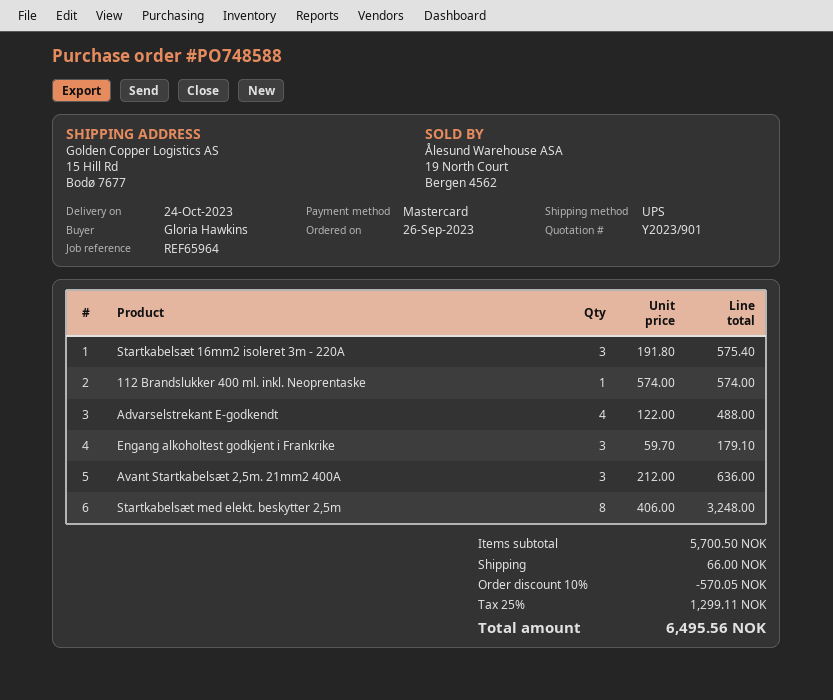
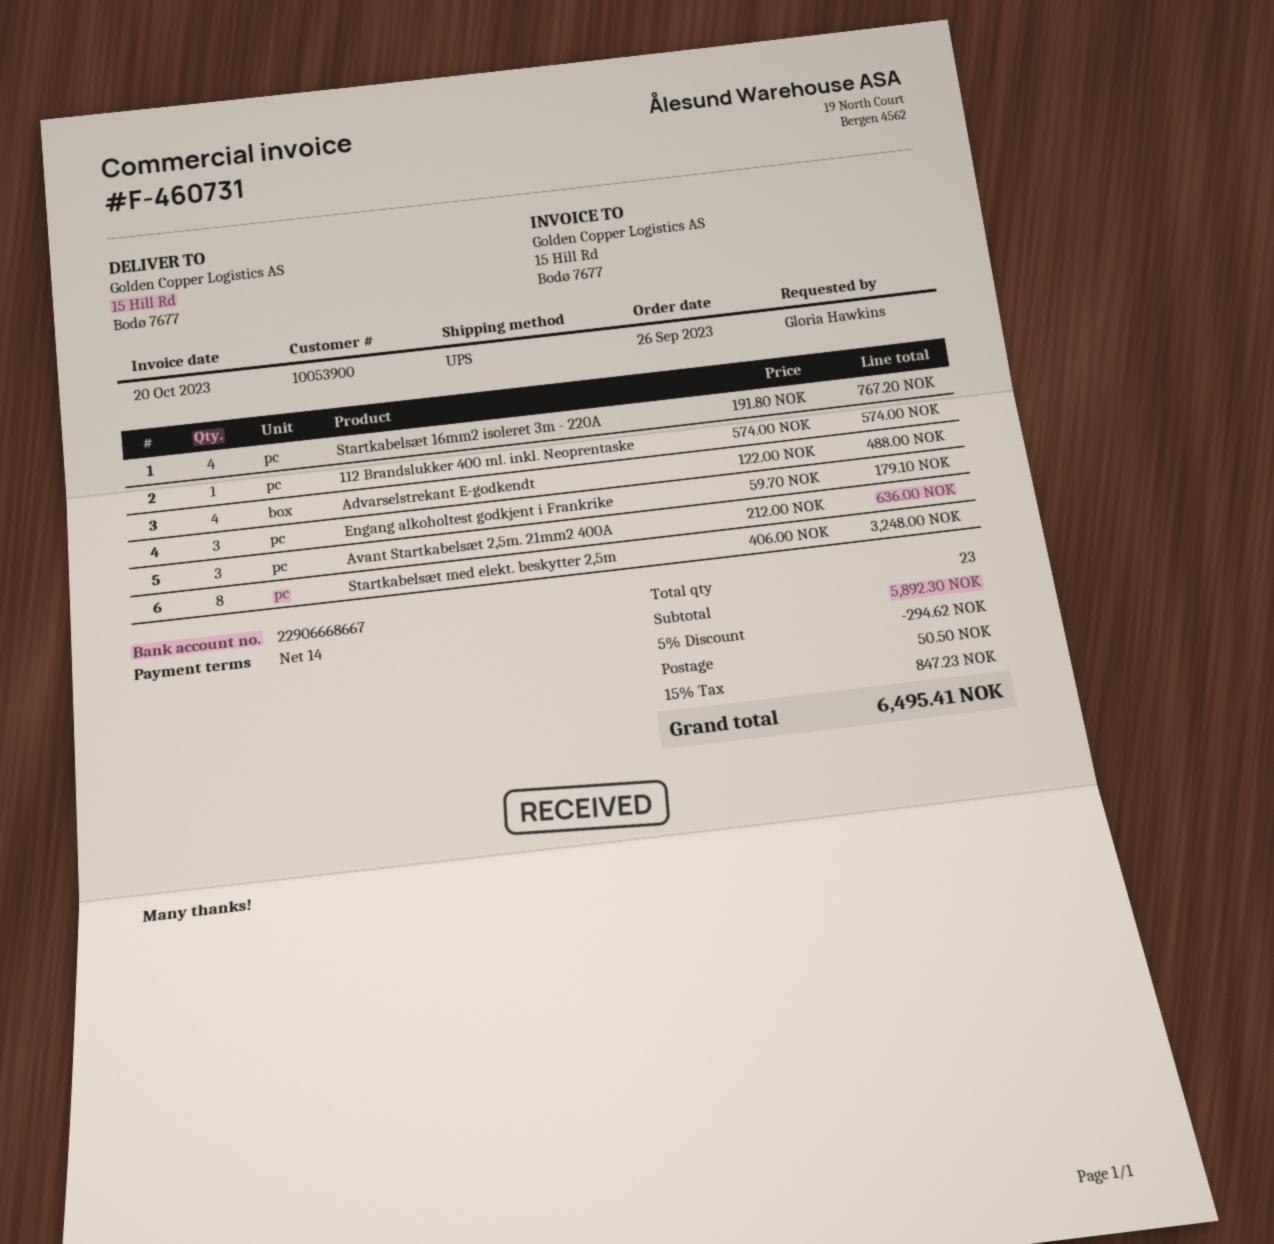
Startkabelsæt 16mm2 isoleret 3m - 220A: 3 x 191.80 = 575.40 -> 4 x 191.80 = 767.20
subtotal: 5700.50 -> 5892.30
discount: 10% = 570.05 -> 5% = 294.62
shipping: 66.00 -> 50.50
tax: 25% = 1299.11 -> 15% = 847.23
total: 6495.56 -> 6495.41

